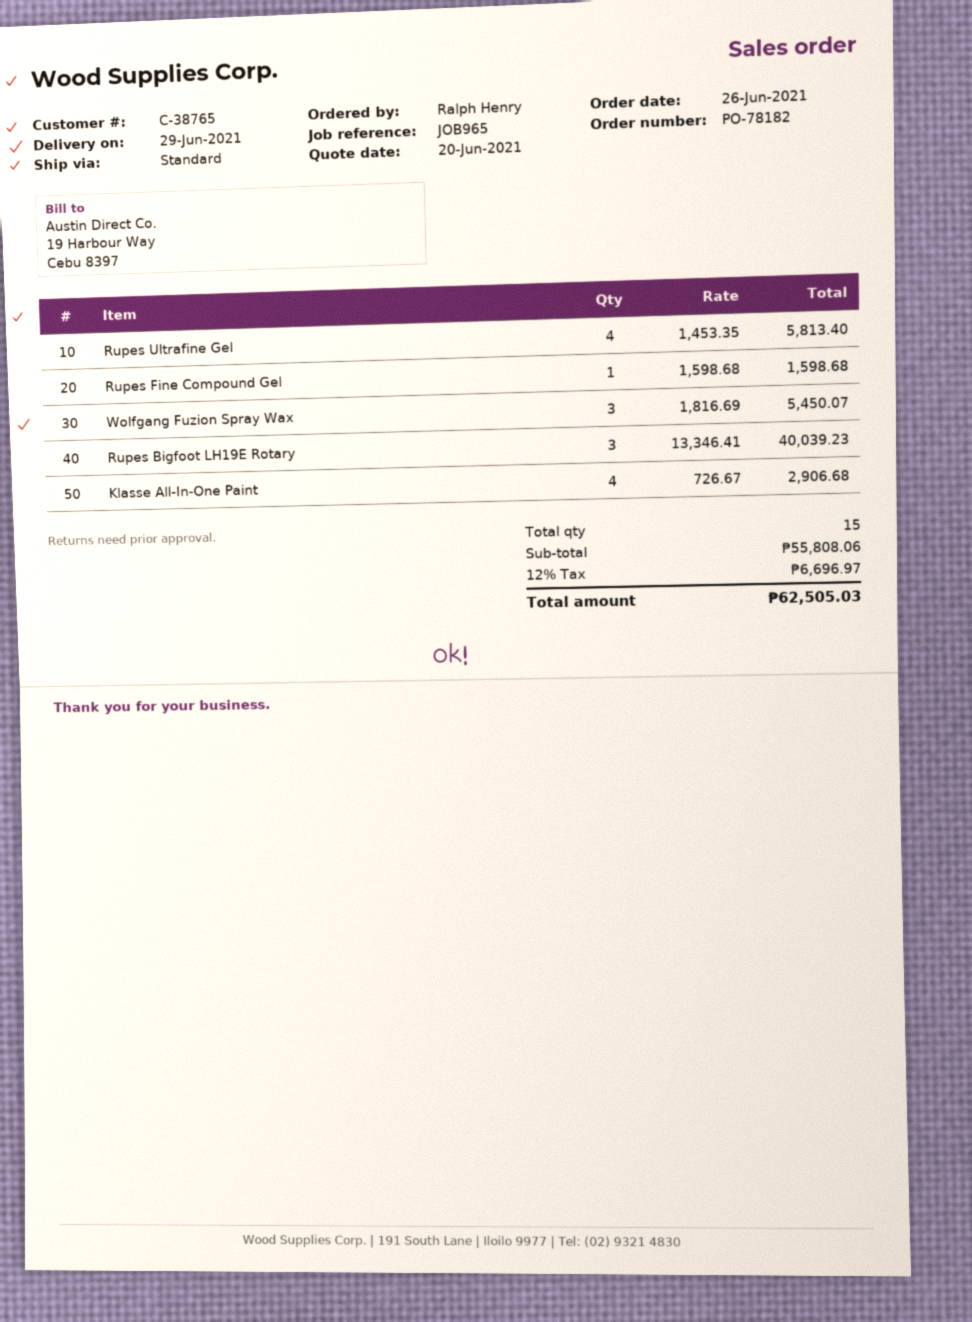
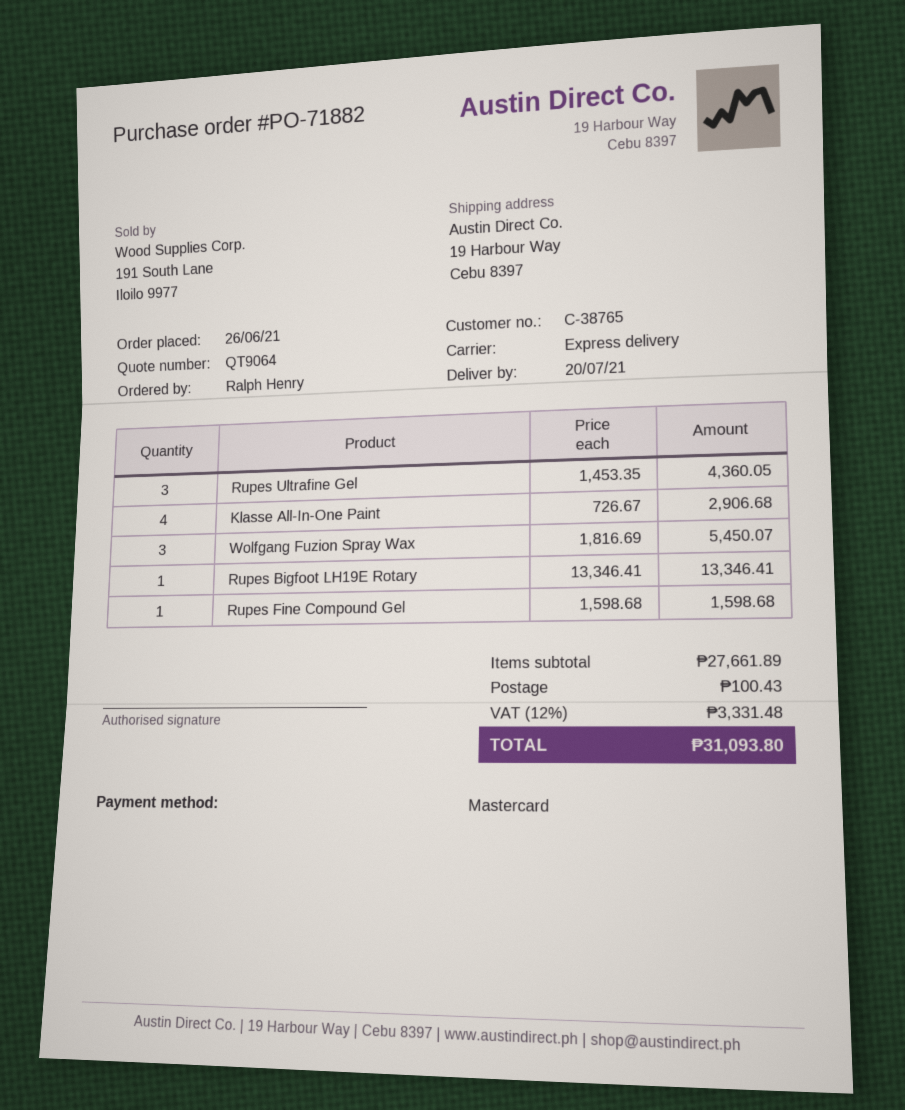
order number: PO-78182 -> PO-71882
delivery date: 2021-06-29 -> 2021-07-20
shipping method: standard -> express
Rupes Ultrafine Gel: 4 x 1453.35 = 5813.40 -> 3 x 1453.35 = 4360.05
Rupes Bigfoot LH19E Rotary: 3 x 13346.41 = 40039.23 -> 1 x 13346.41 = 13346.41
subtotal: 55808.06 -> 27661.89
shipping: none -> 100.43
tax: 12% = 6696.97 -> 12% = 3331.48
total: 62505.03 -> 31093.80

